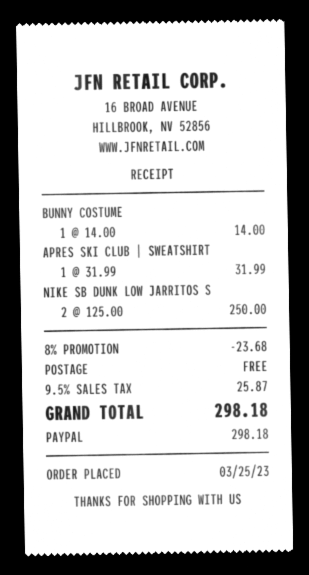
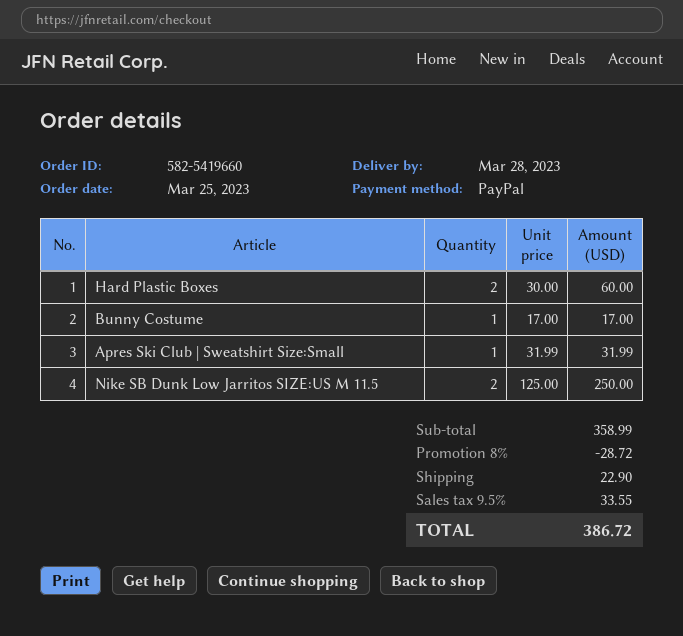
BUNNY COSTUME: 1 x 14.00 = 14.00 -> 1 x 17.00 = 17.00
Hard Plastic Boxes: none -> 2 x 30.00 = 60.00
discount: 8% = 23.68 -> 8% = 28.72
shipping: 0.00 -> 22.90
tax: 9.5% = 25.87 -> 9.5% = 33.55
total: 298.18 -> 386.72

